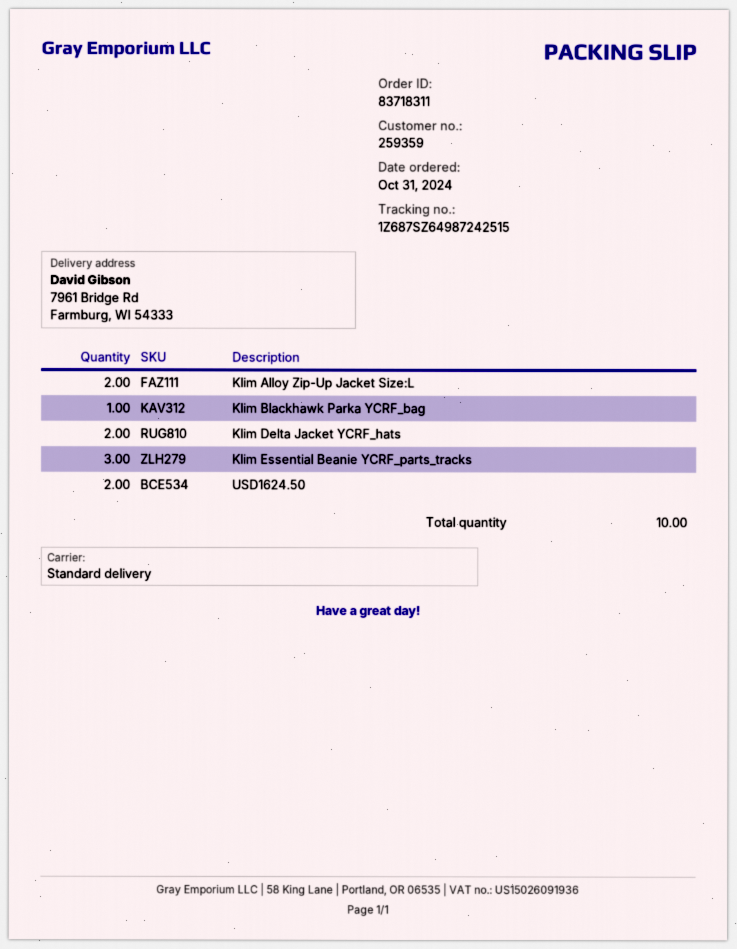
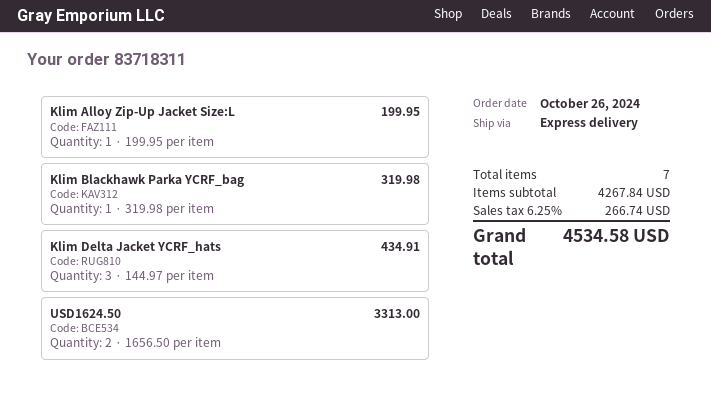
order date: 2024-10-31 -> 2024-10-26
shipping method: standard -> express
Klim Alloy Zip-Up Jacket Size:L: 2 -> 1
Klim Delta Jacket YCRF_hats: 2 -> 3
Klim Essential Beanie YCRF_parts_tracks: 3 -> none
total quantity: 10 -> 7

